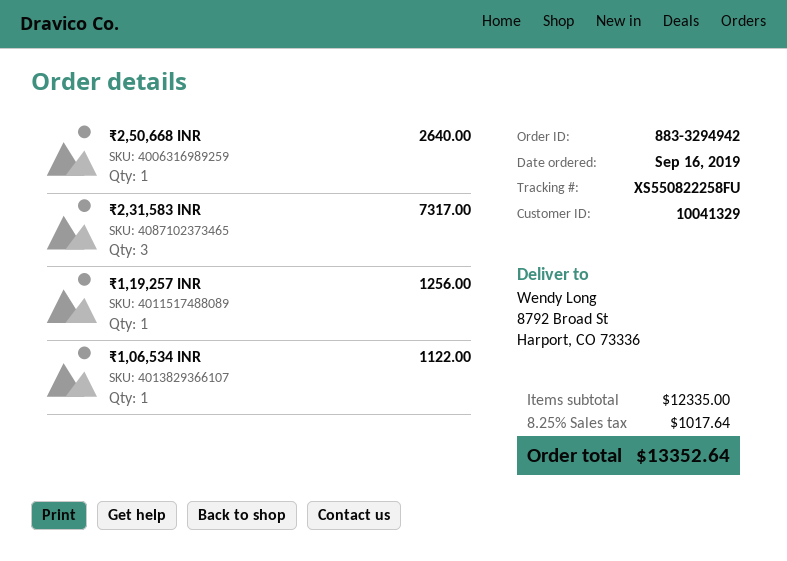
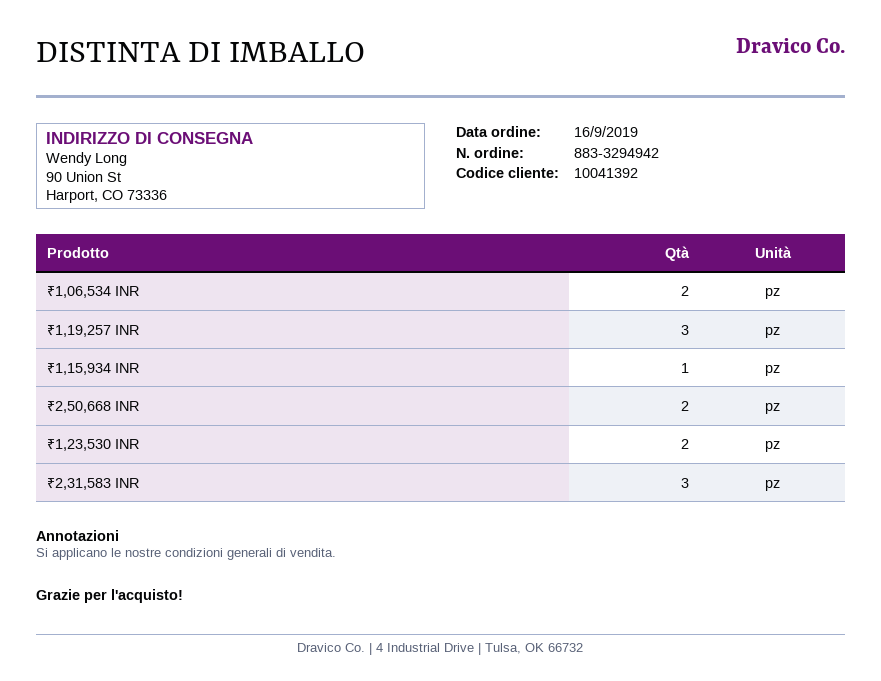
customer number: 10041329 -> 10041392
ship to: 8792 Broad St, Harport, CO 73336 -> 90 Union St, Harport, CO 73336
₹2,50,668 INR: 1 -> 2
₹1,19,257 INR: 1 -> 3
₹1,06,534 INR: 1 -> 2
₹1,15,934 INR: none -> 1
₹1,23,530 INR: none -> 2

